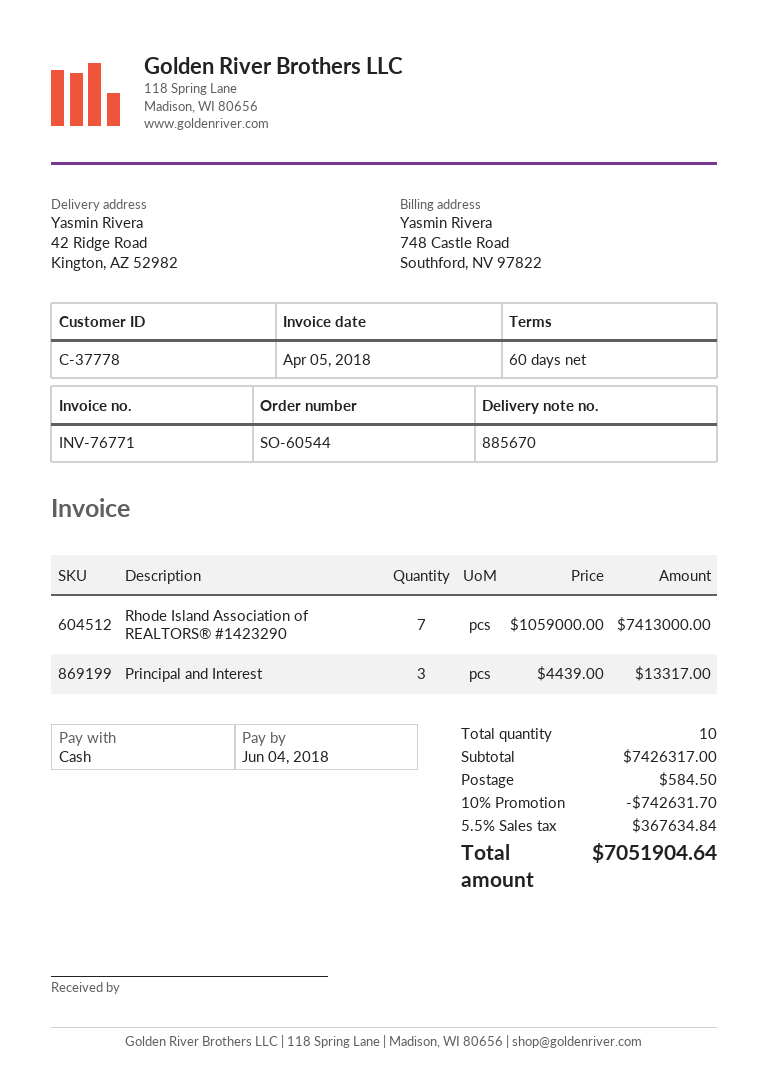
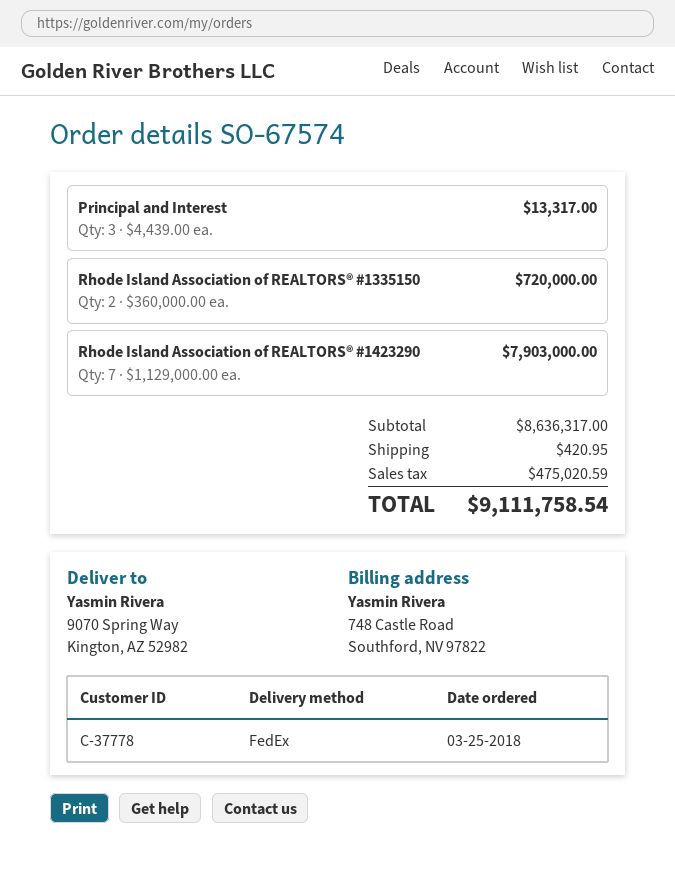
order number: SO-60544 -> SO-67574
ship to: 42 Ridge Road, Kington, AZ 52982 -> 9070 Spring Way, Kington, AZ 52982
Rhode Island Association of REALTORS® #1423290: 7 x 1059000.00 = 7413000.00 -> 7 x 1129000.00 = 7903000.00
Rhode Island Association of REALTORS® #1335150: none -> 2 x 360000.00 = 720000.00
subtotal: 7426317.00 -> 8636317.00
discount: 10% = 742631.70 -> none
shipping: 584.50 -> 420.95
tax: 367634.84 -> 475020.59
total: 7051904.64 -> 9111758.54

